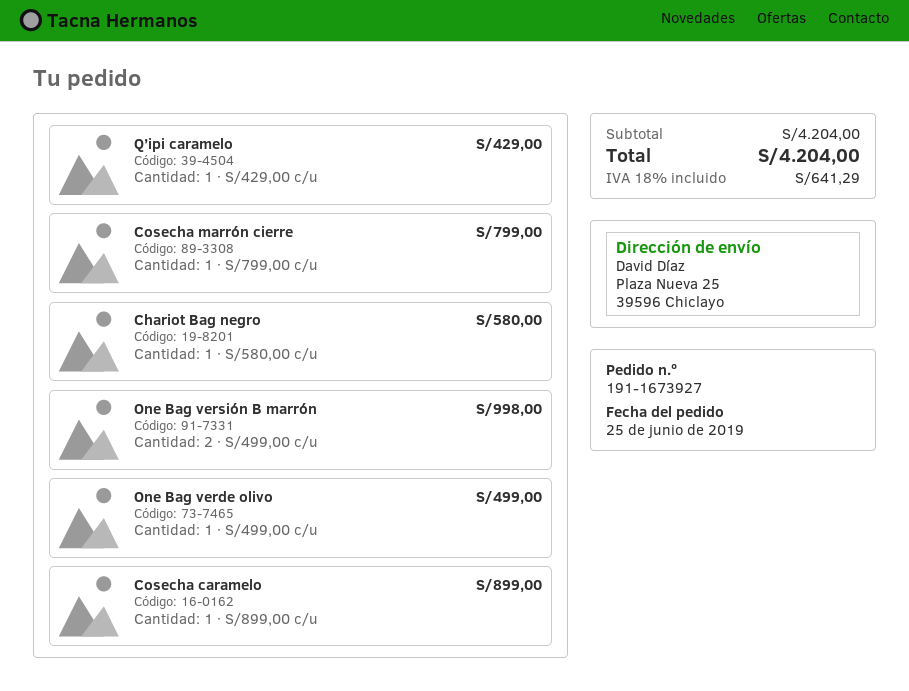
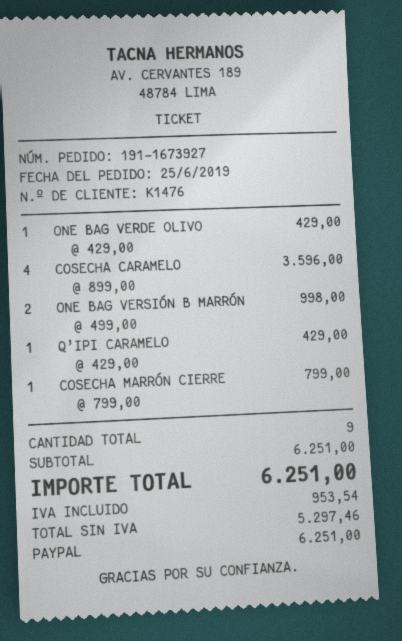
Chariot Bag negro: 1 x 580.00 = 580.00 -> none
One Bag verde olivo: 1 x 499.00 = 499.00 -> 1 x 429.00 = 429.00
Cosecha caramelo: 1 x 899.00 = 899.00 -> 4 x 899.00 = 3596.00
subtotal: 4204.00 -> 6251.00
tax: 641.29 -> 953.54
total: 4204.00 -> 6251.00

